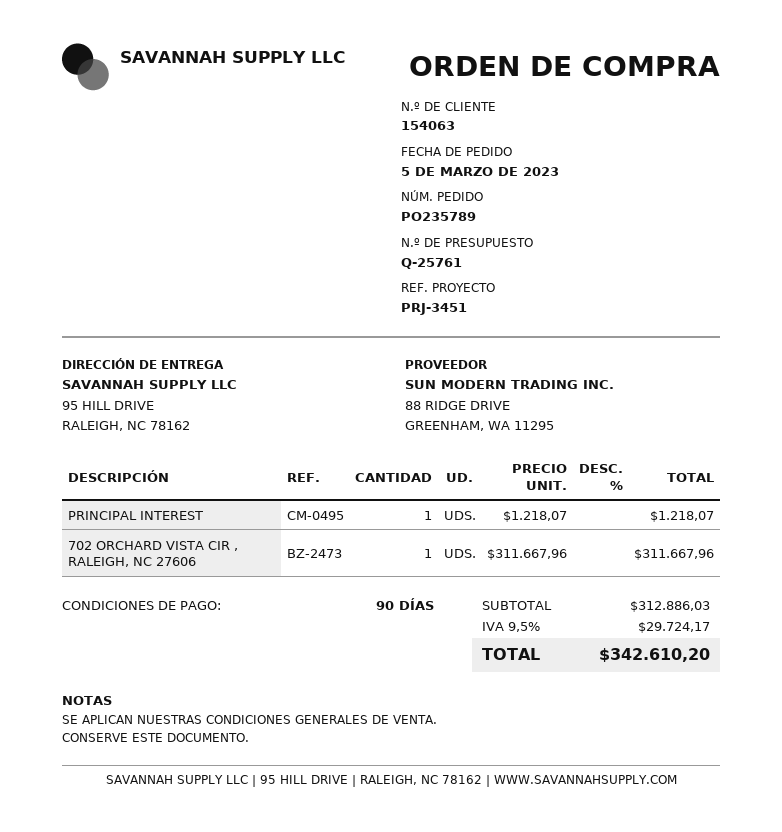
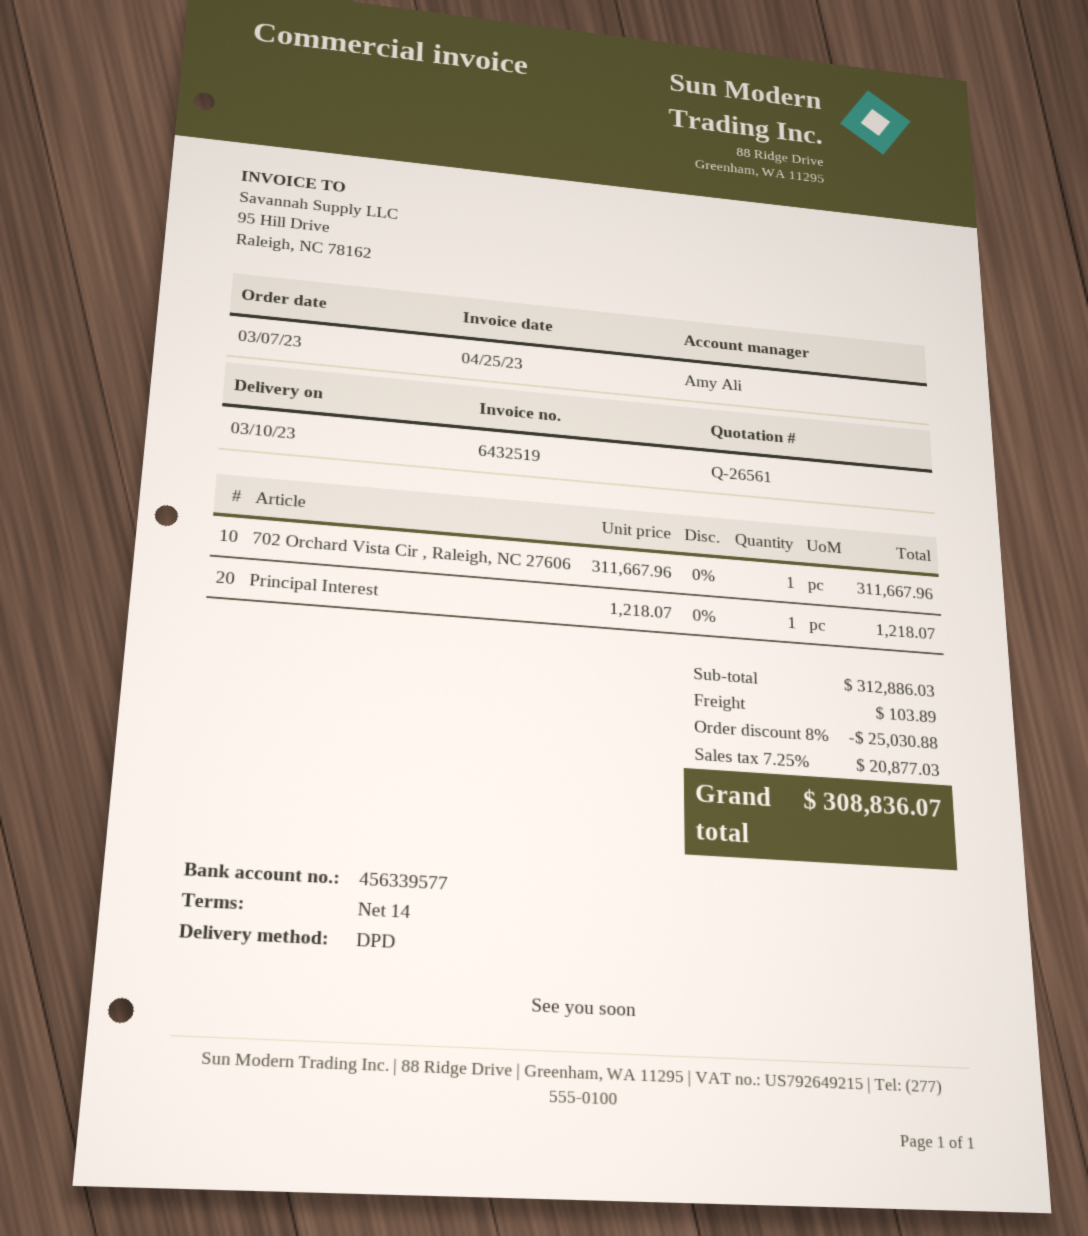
quote number: Q-25761 -> Q-26561
order date: 2023-03-05 -> 2023-03-07
payment terms: 90 days -> 14 days
discount: none -> 8% = 25030.88
shipping: none -> 103.89
tax: 9.5% = 29724.17 -> 7.25% = 20877.03
total: 342610.20 -> 308836.07

